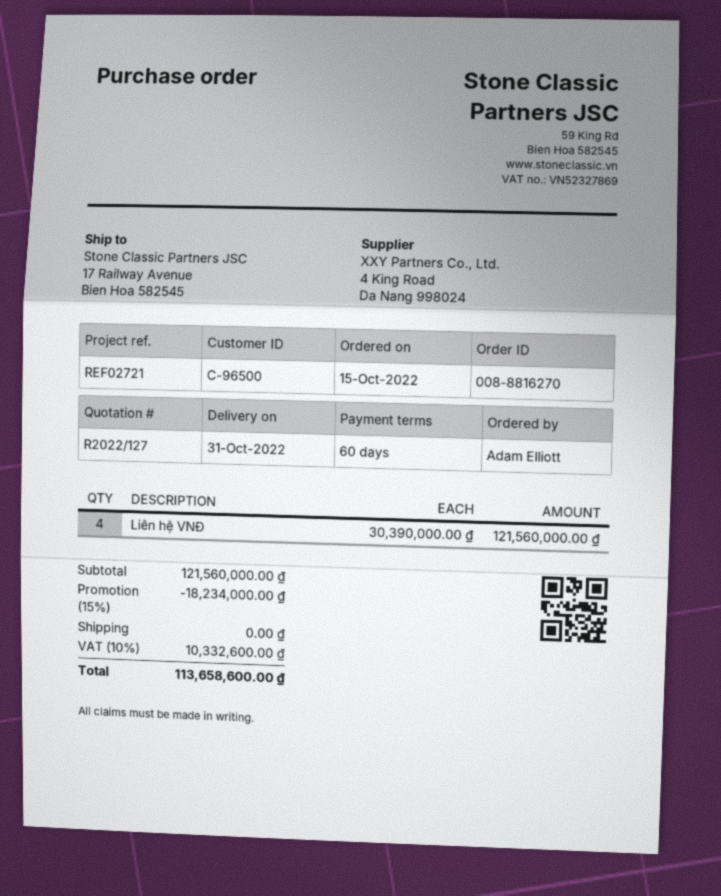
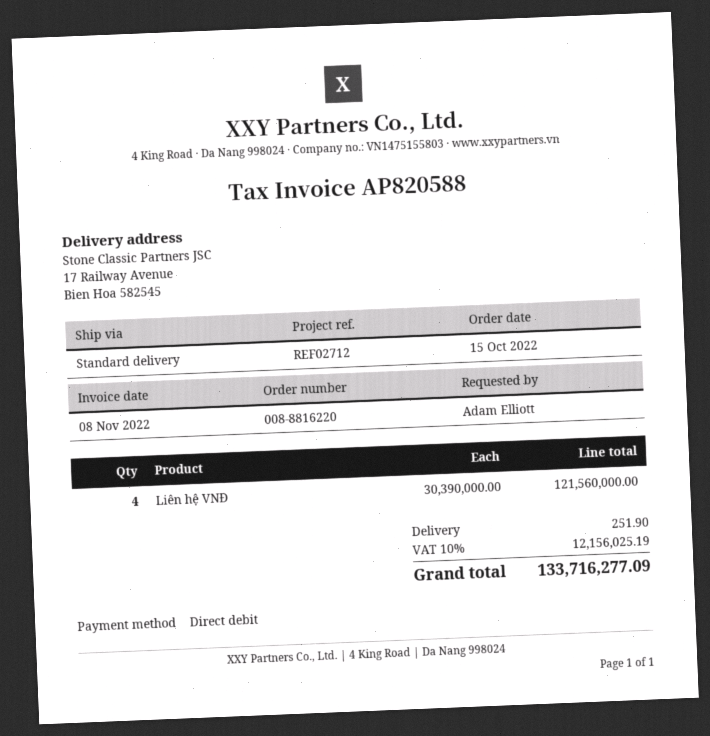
order number: 008-8816270 -> 008-8816220
reference: REF02721 -> REF02712
discount: 15% = 18234000.00 -> none
shipping: 0.00 -> 251.90
tax: 10% = 10332600.00 -> 10% = 12156025.19
total: 113658600.00 -> 133716277.09

